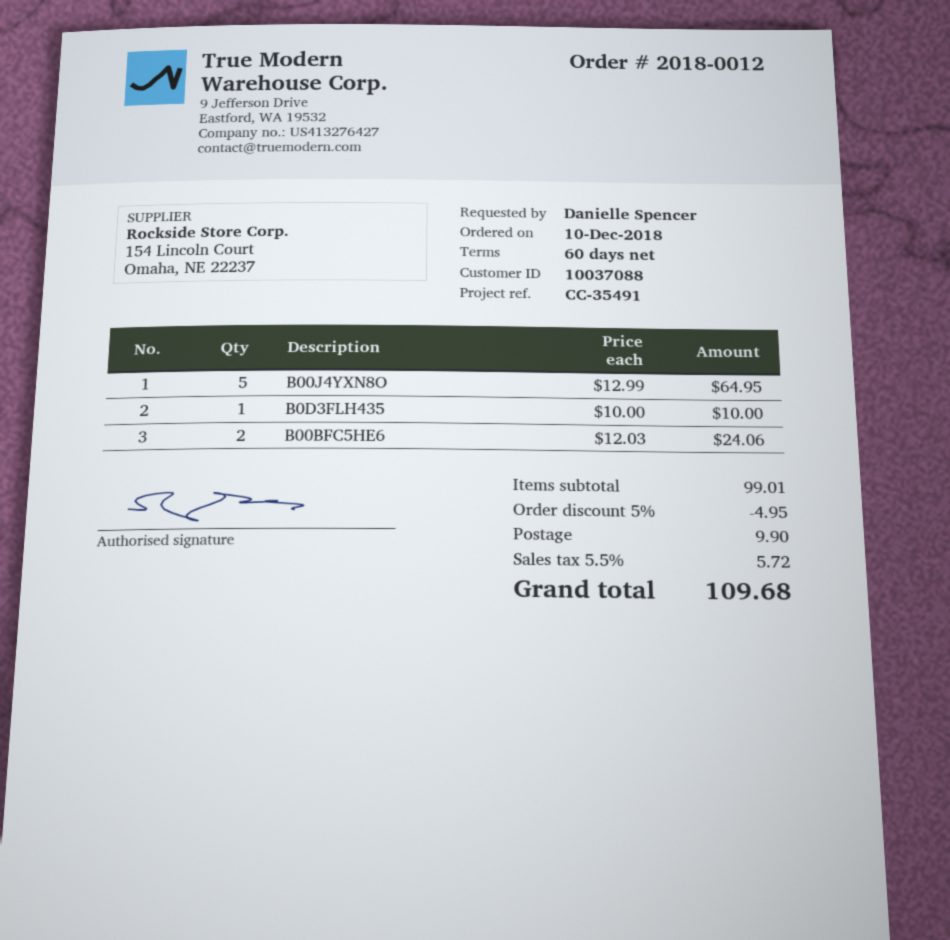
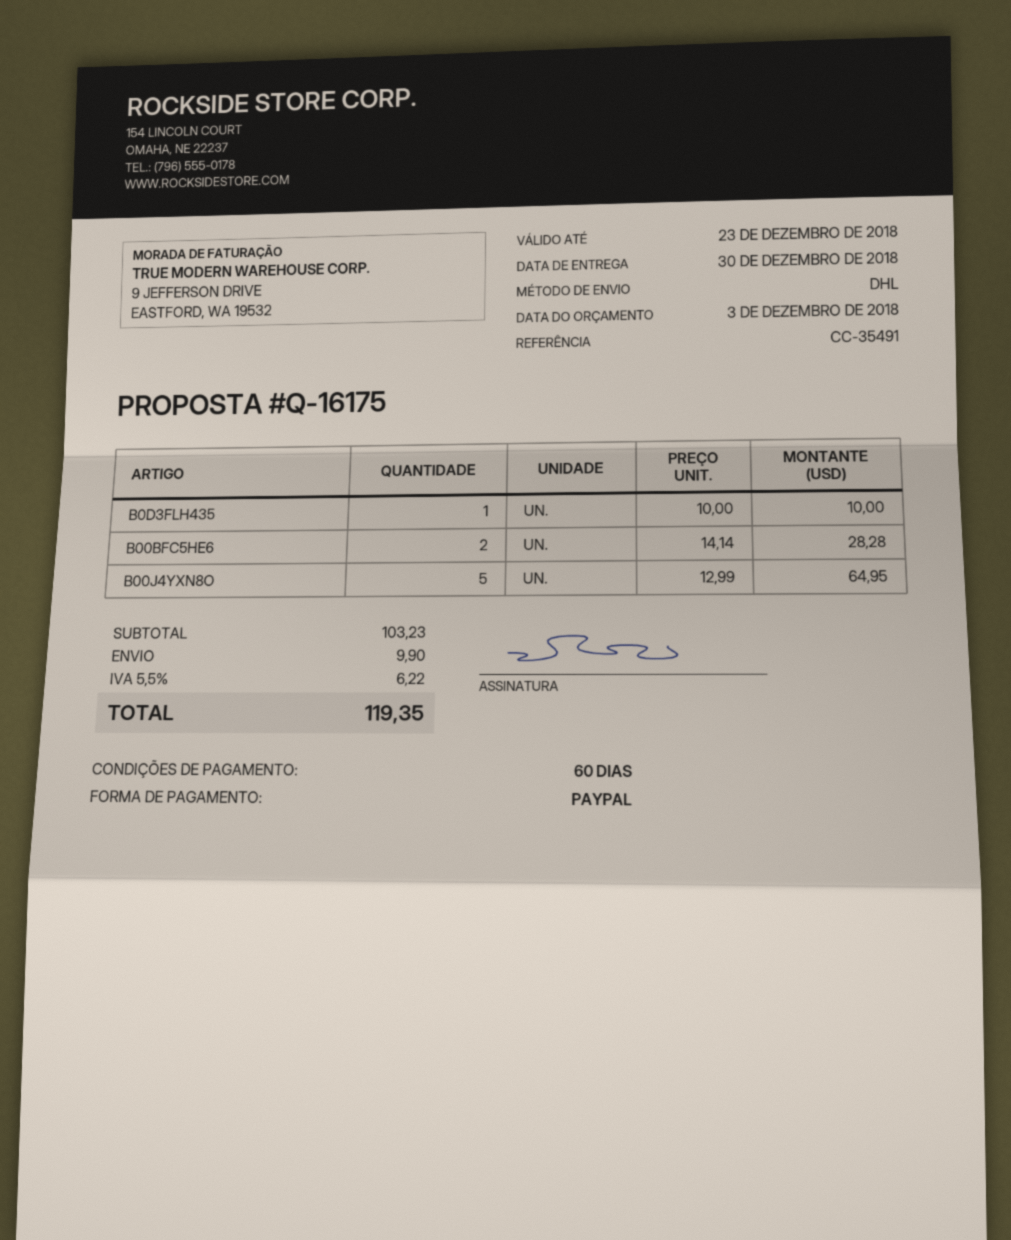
B00BFC5HE6: 2 x 12.03 = 24.06 -> 2 x 14.14 = 28.28
subtotal: 99.01 -> 103.23
discount: 5% = 4.95 -> none
tax: 5.5% = 5.72 -> 5.5% = 6.22
total: 109.68 -> 119.35

